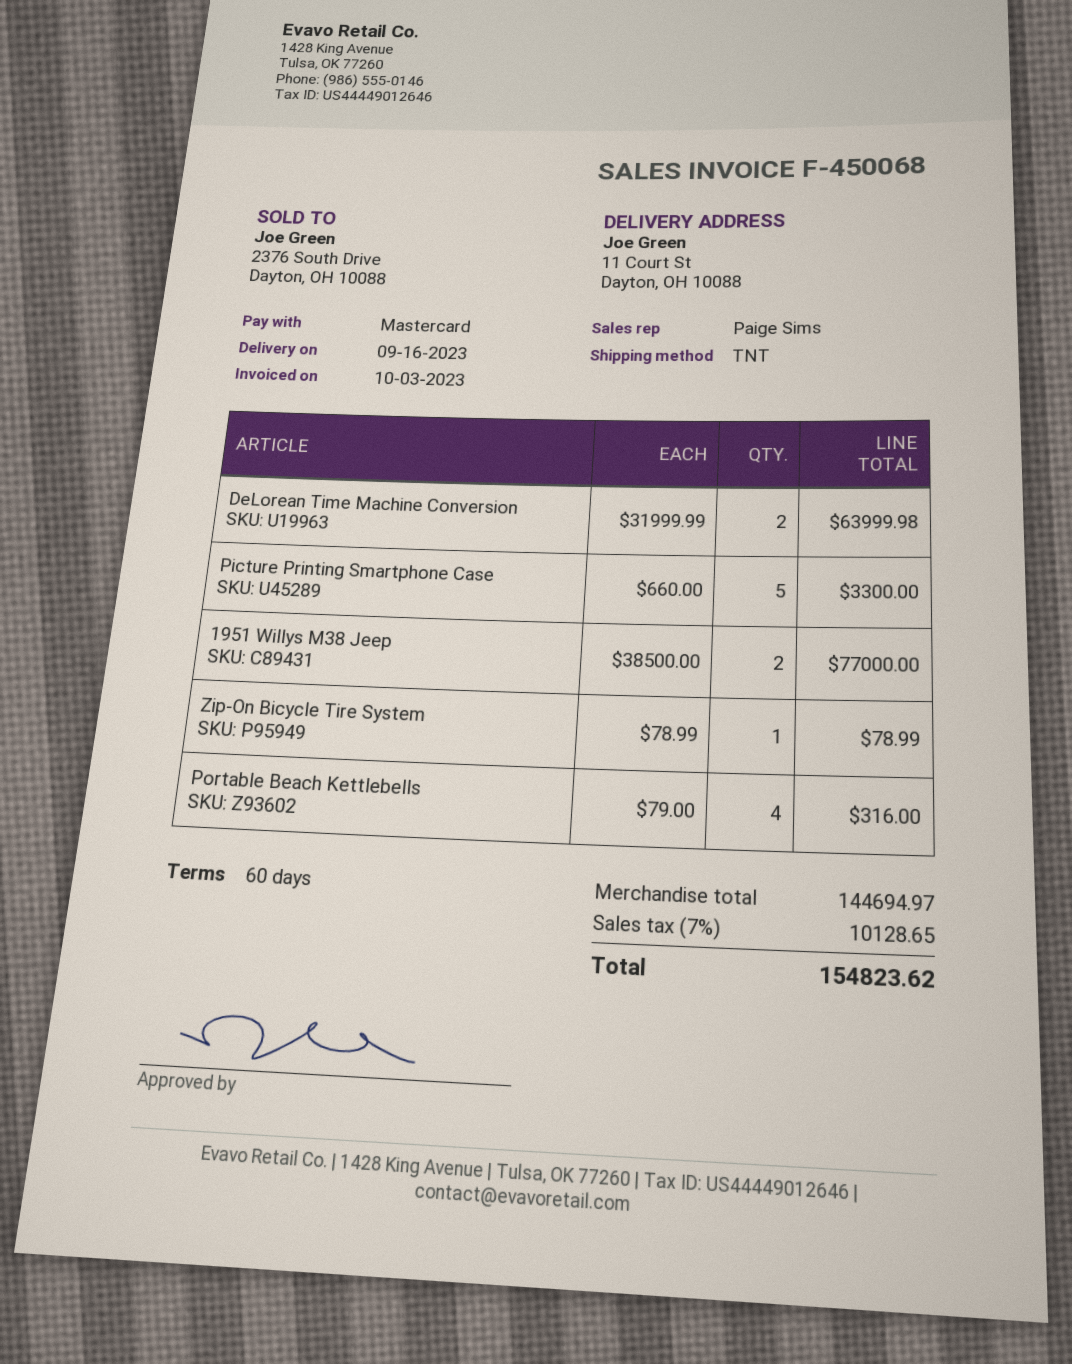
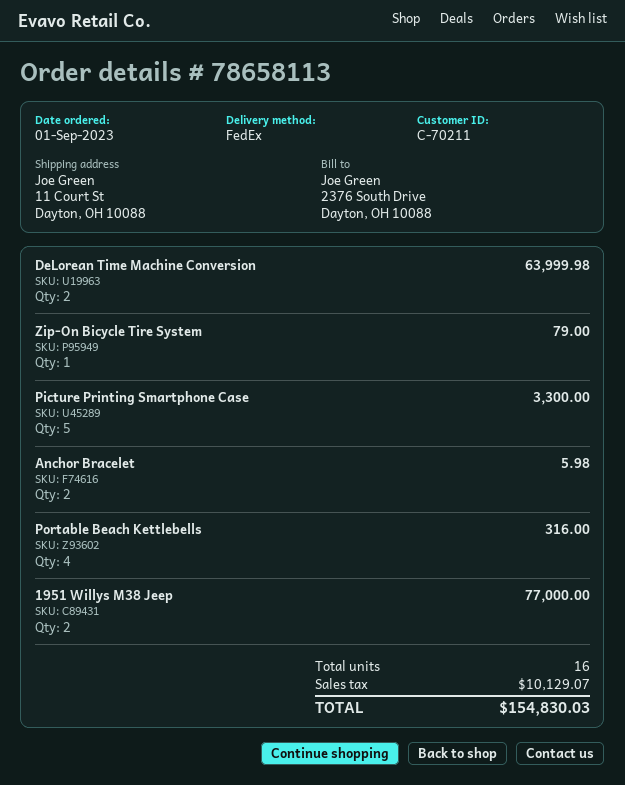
shipping method: TNT -> FedEx
Zip-On Bicycle Tire System: 1 for 78.99 -> 1 for 79.00
Anchor Bracelet: none -> 2 for 5.98
tax: 10128.65 -> 10129.07
total: 154823.62 -> 154830.03

